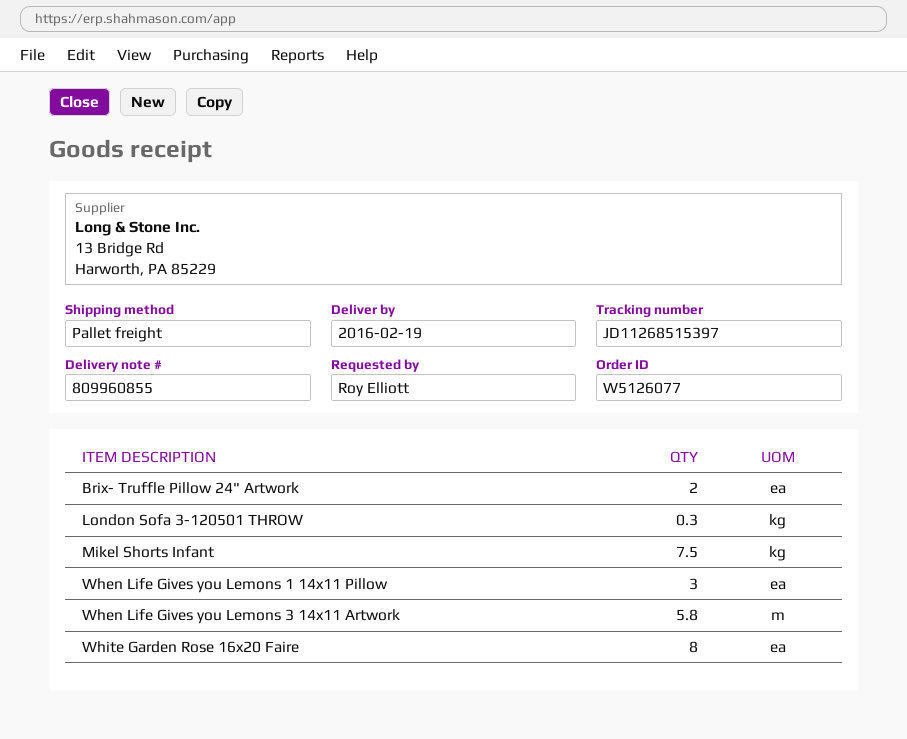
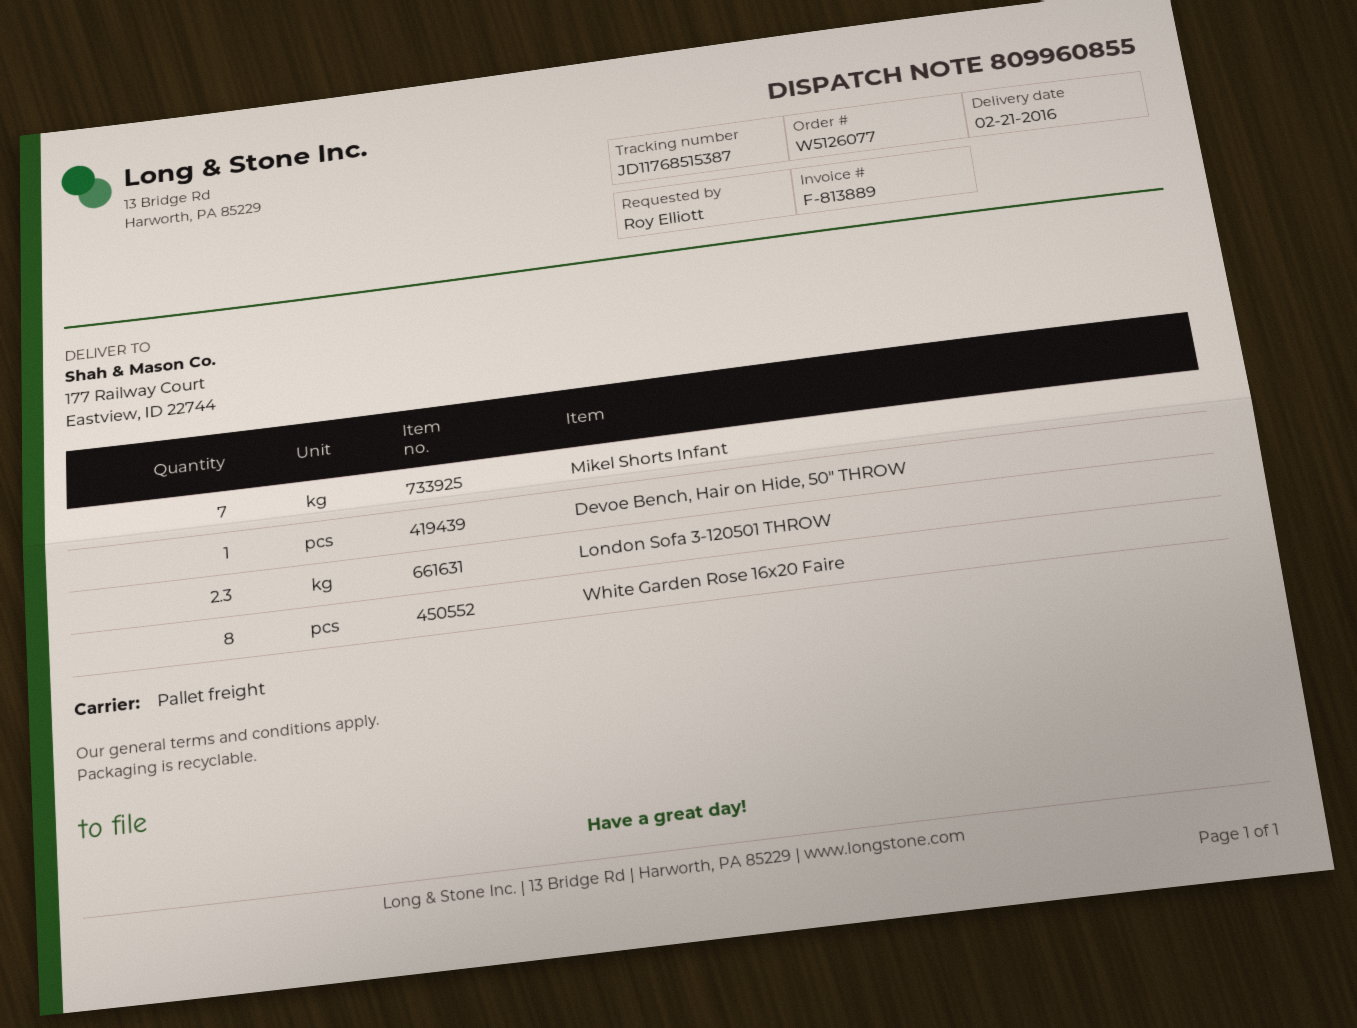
delivery date: 2016-02-19 -> 2016-02-21
tracking number: JD11268515397 -> JD11768515387
Brix- Truffle Pillow 24" Artwork: 2 -> none
London Sofa 3-120501 THROW: 0.3 -> 2.3
Mikel Shorts Infant: 7.5 -> 7
When Life Gives you Lemons 1 14x11 Pillow: 3 -> none
When Life Gives you Lemons 3 14x11 Artwork: 5.8 -> none
Devoe Bench, Hair on Hide, 50" THROW: none -> 1

